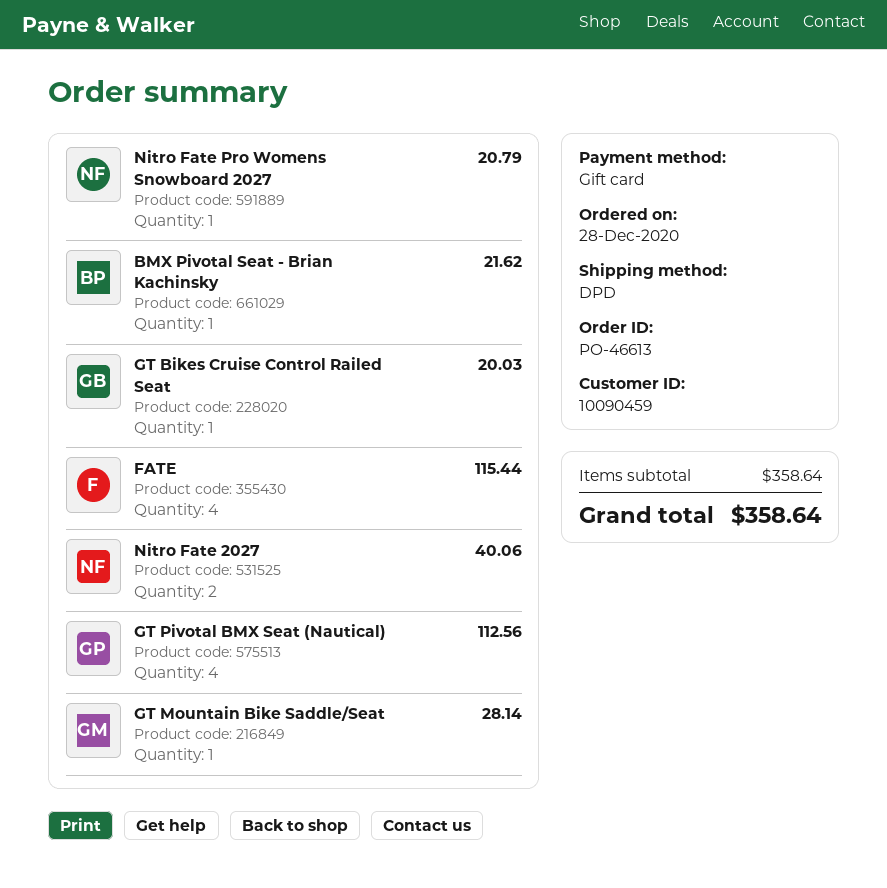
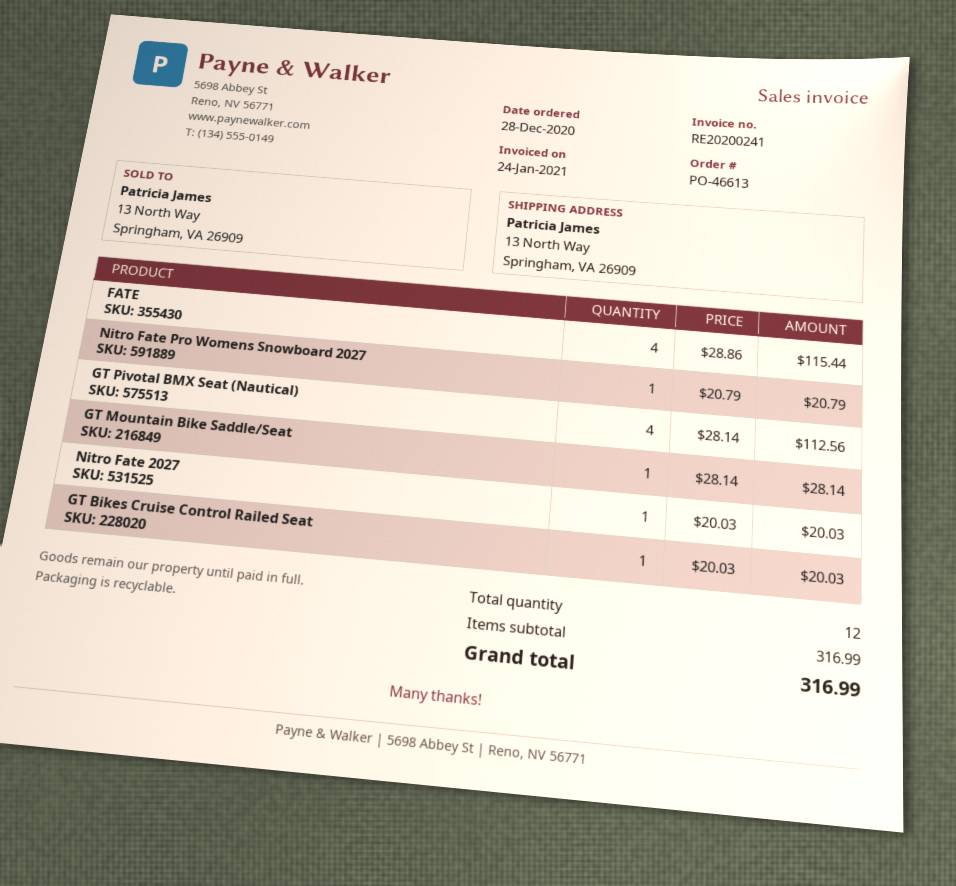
BMX Pivotal Seat - Brian Kachinsky: 1 for 21.62 -> none
Nitro Fate 2027: 2 for 40.06 -> 1 for 20.03
subtotal: 358.64 -> 316.99
total: 358.64 -> 316.99

